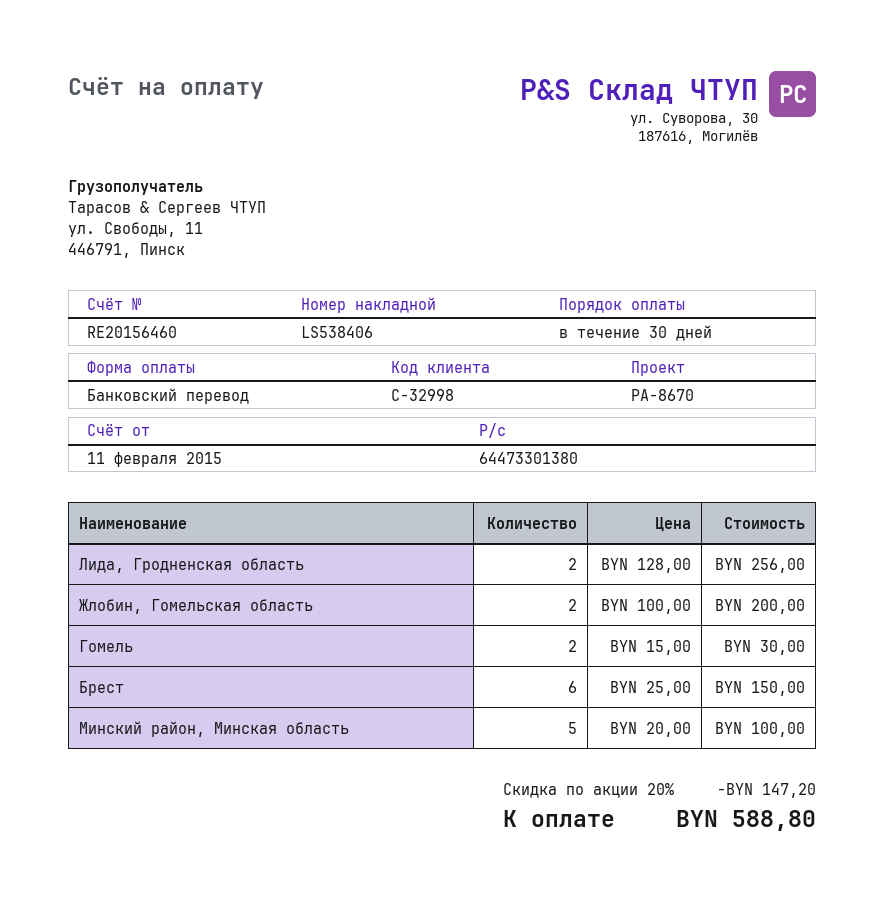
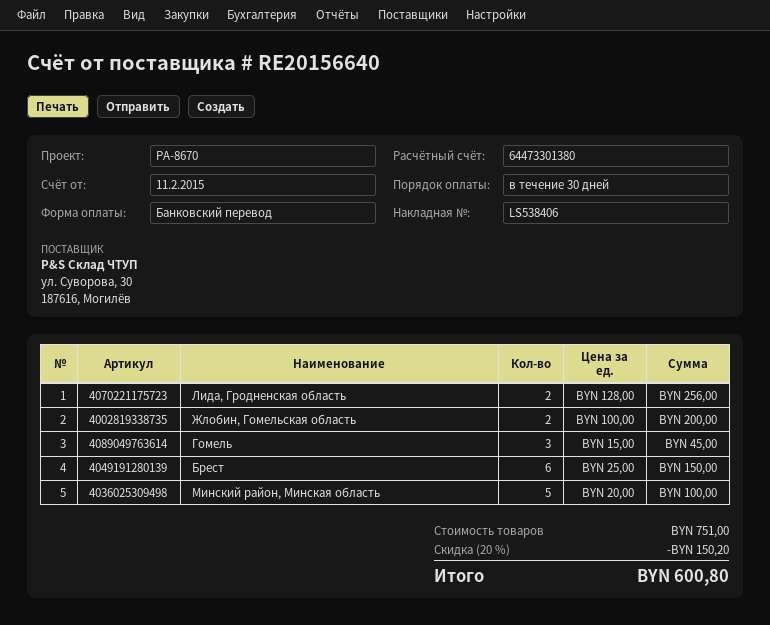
invoice number: RE20156460 -> RE20156640
Гомель: 2 x 15.00 = 30.00 -> 3 x 15.00 = 45.00
discount: 20% = 147.20 -> 20% = 150.20
total: 588.80 -> 600.80

